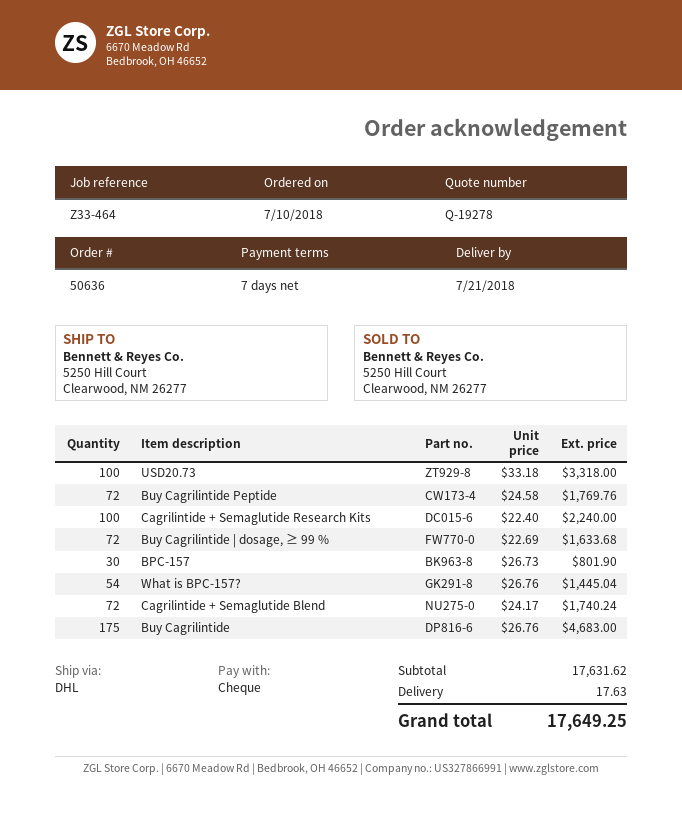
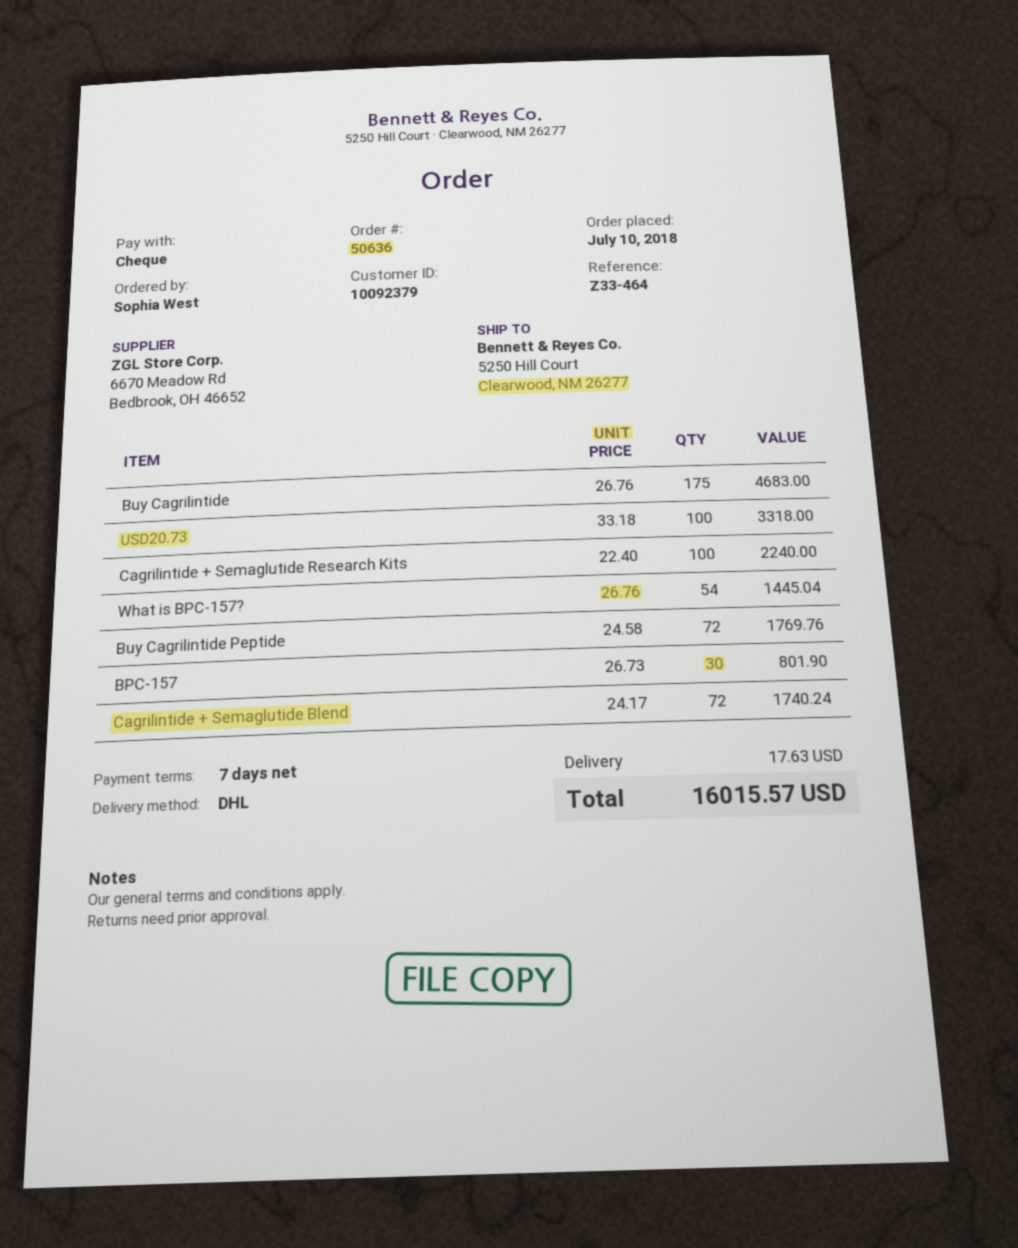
Buy Cagrilintide | dosage, ≥ 99 %: 72 x 22.69 = 1633.68 -> none
total: 17649.25 -> 16015.57

